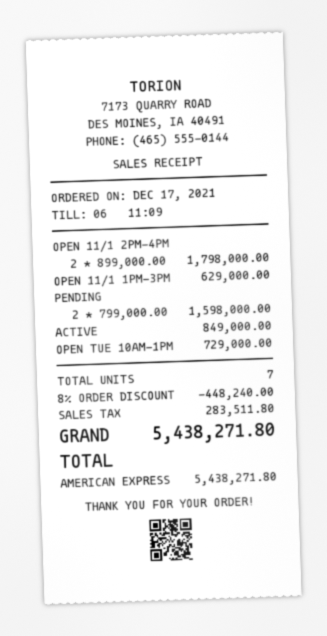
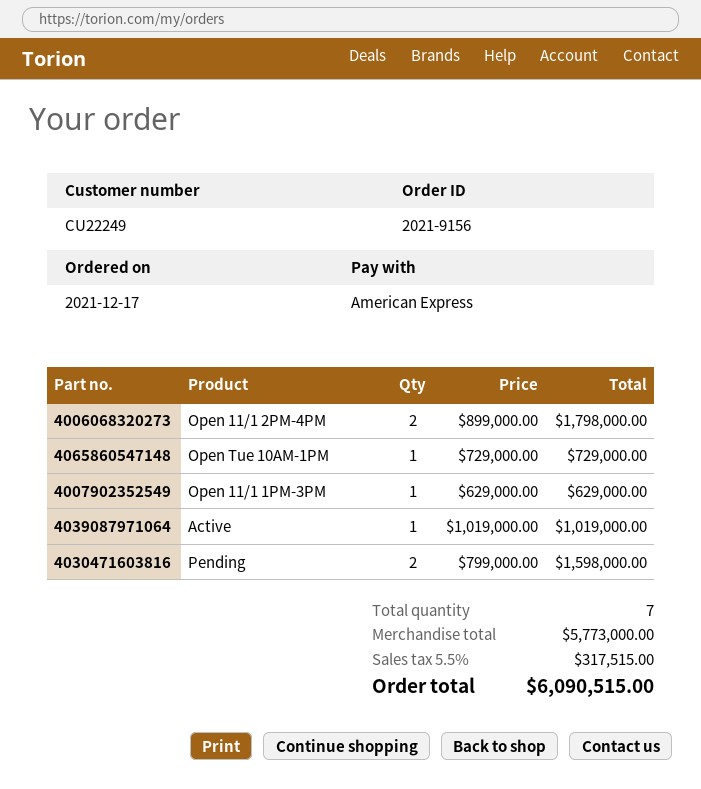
ACTIVE: 1 x 849000.00 = 849000.00 -> 1 x 1019000.00 = 1019000.00
discount: 8% = 448240.00 -> none
tax: 283511.80 -> 317515.00
total: 5438271.80 -> 6090515.00

